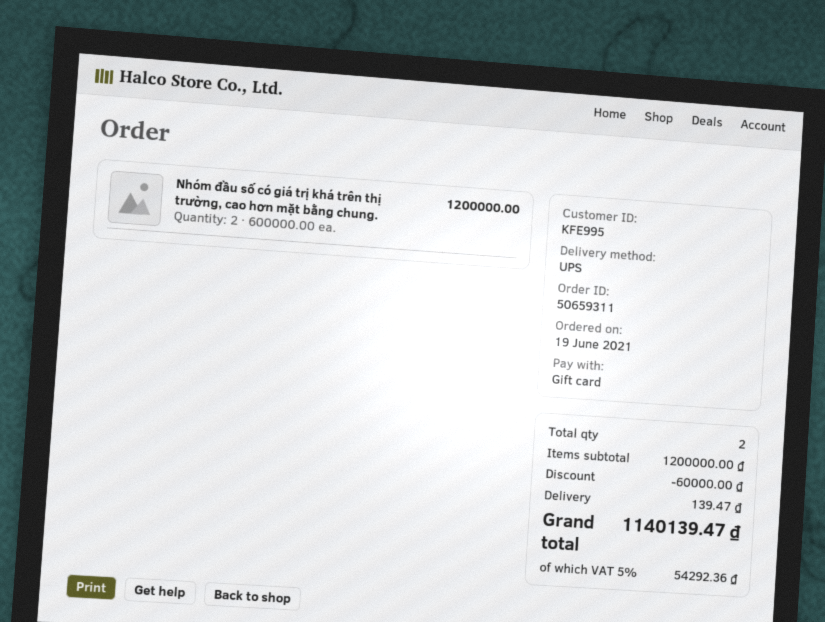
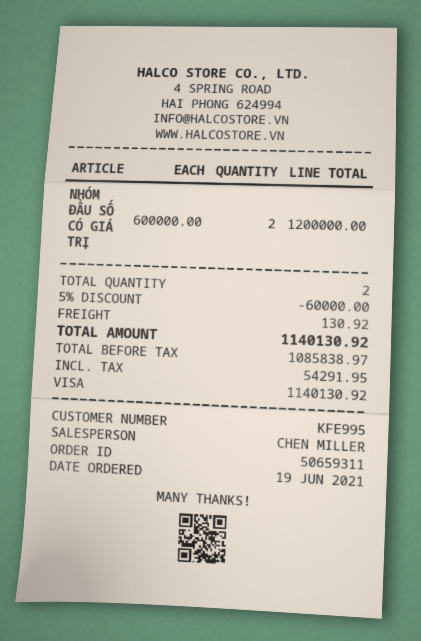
payment method: gift card -> Visa
shipping: 139.47 -> 130.92
tax: 54292.36 -> 54291.95
total: 1140139.47 -> 1140130.92

